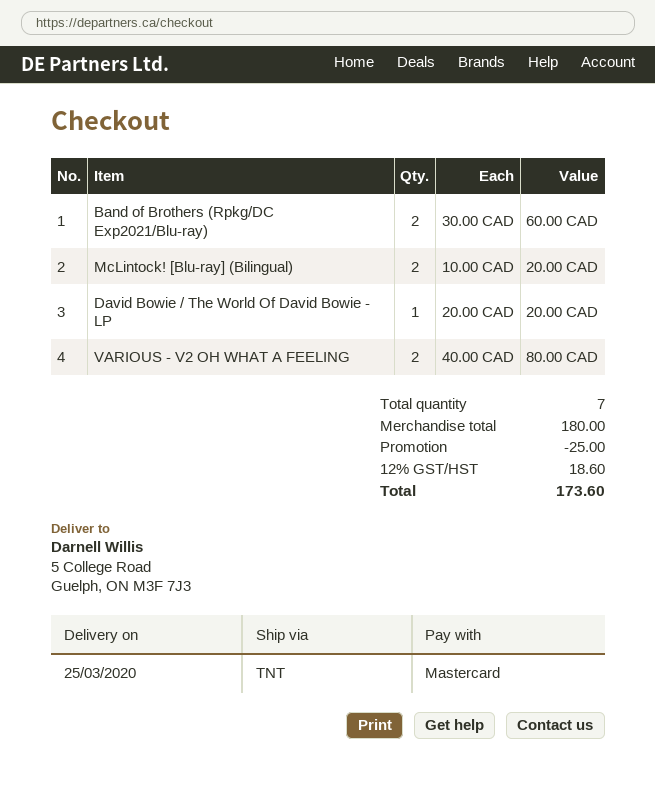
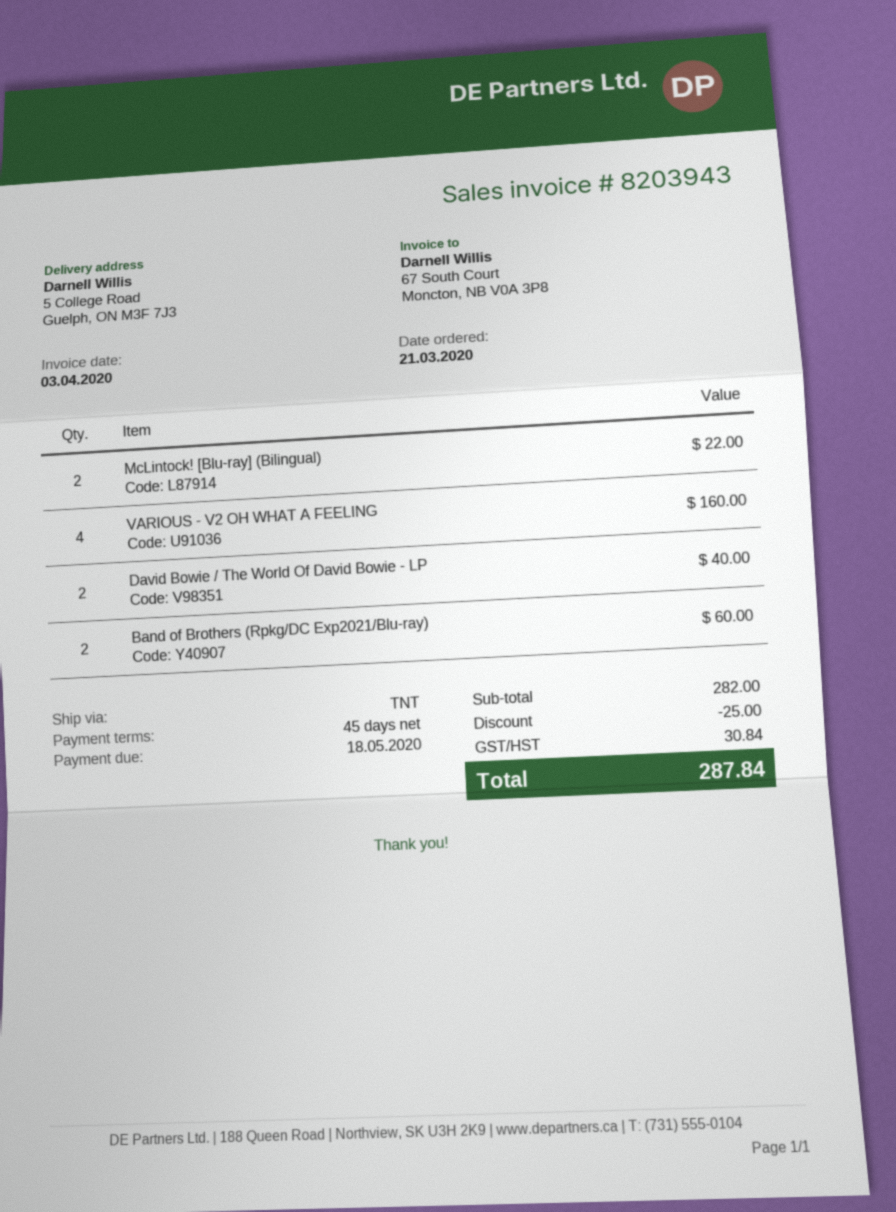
McLintock! [Blu-ray] (Bilingual): 2 for 20.00 -> 2 for 22.00
David Bowie / The World Of David Bowie - LP: 1 for 20.00 -> 2 for 40.00
VARIOUS - V2 OH WHAT A FEELING: 2 for 80.00 -> 4 for 160.00
subtotal: 180.00 -> 282.00
tax: 18.60 -> 30.84
total: 173.60 -> 287.84

